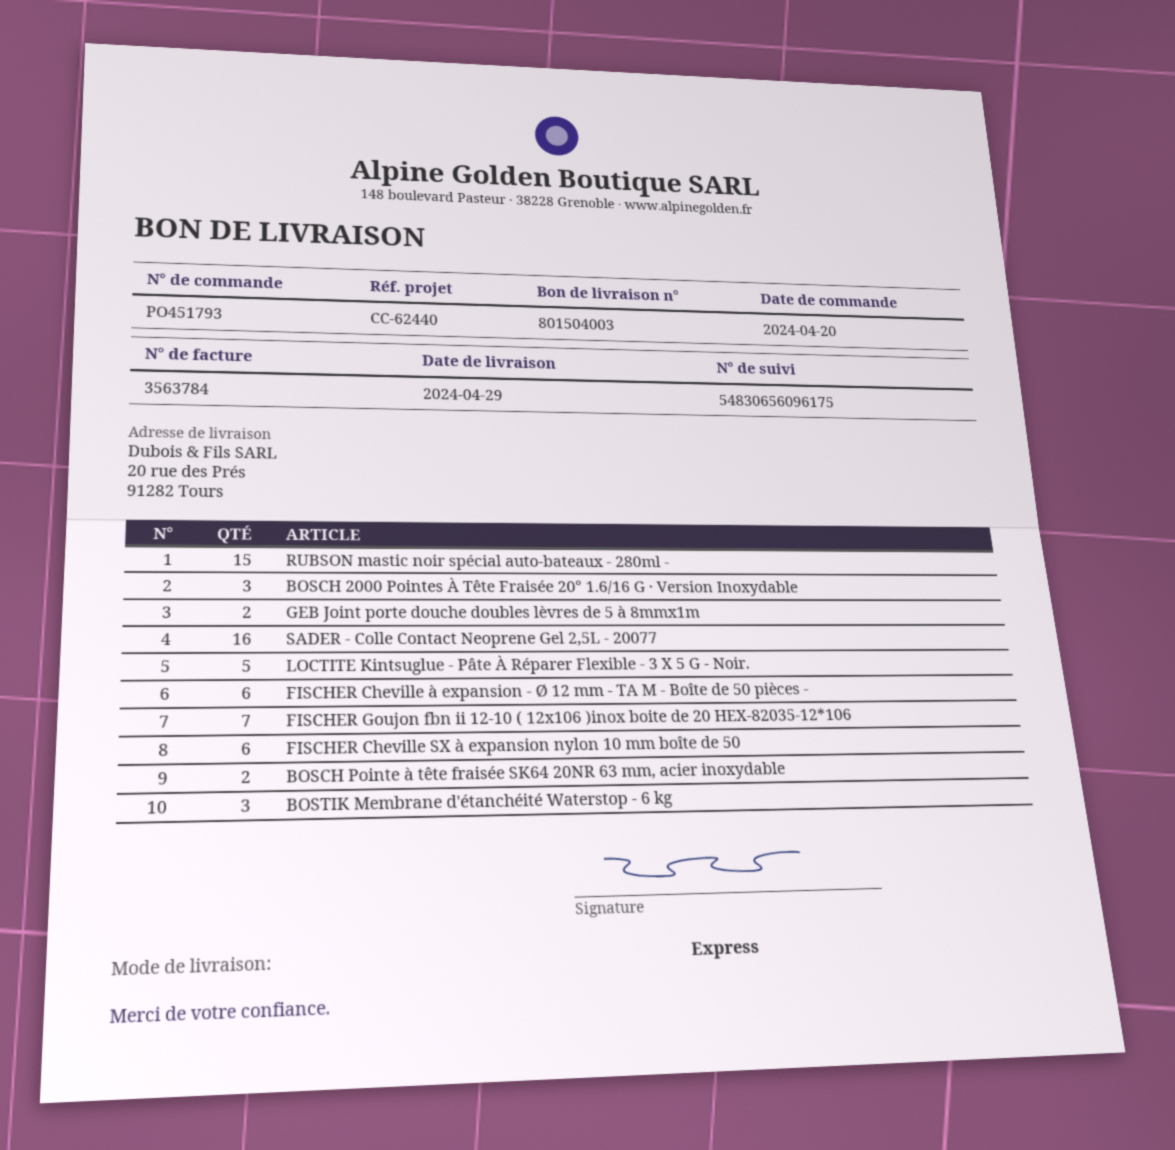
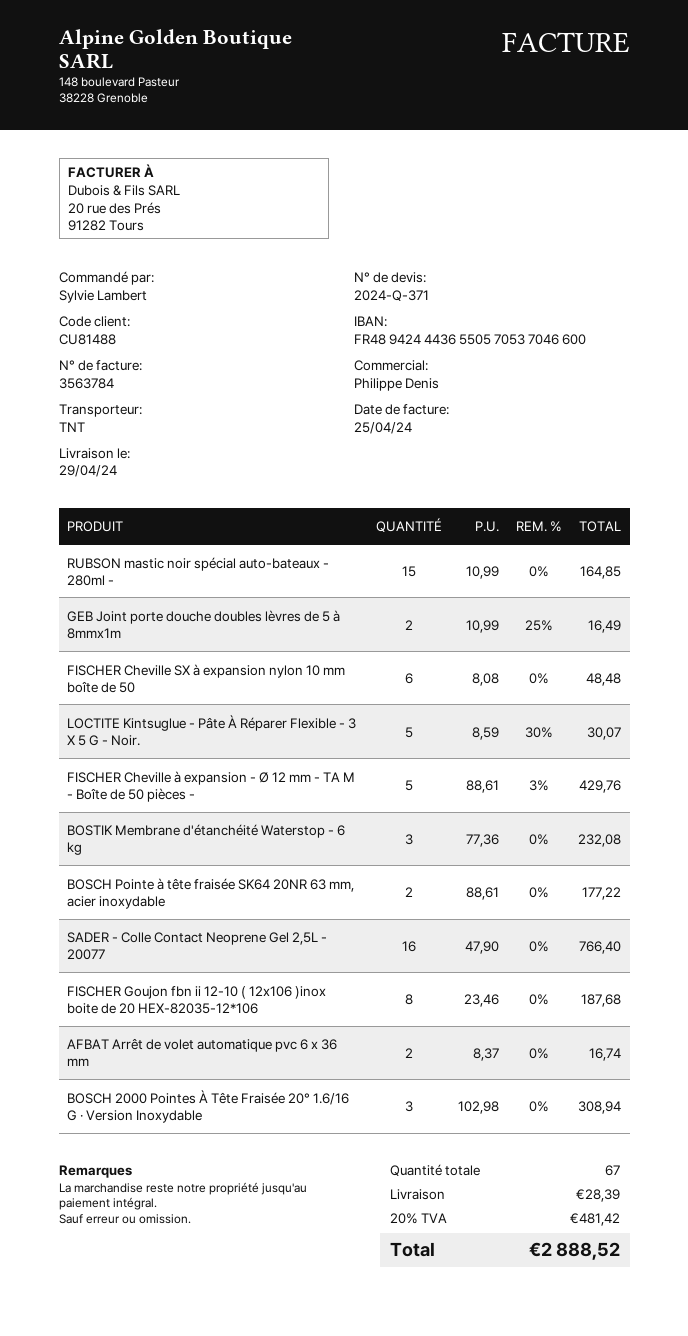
shipping method: express -> TNT
FISCHER Cheville à expansion - Ø 12 mm - TA M - Boîte de 50 pièces -: 6 -> 5
FISCHER Goujon fbn ii 12-10 ( 12x106 )inox boite de 20 HEX-82035-12*106: 7 -> 8
AFBAT Arrêt de volet automatique pvc 6 x 36 mm: none -> 2

